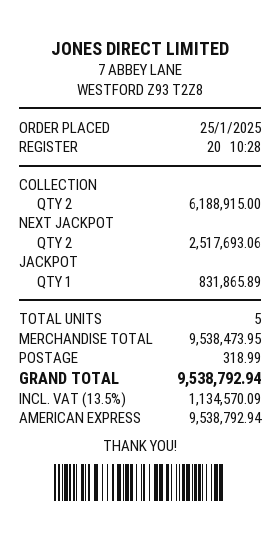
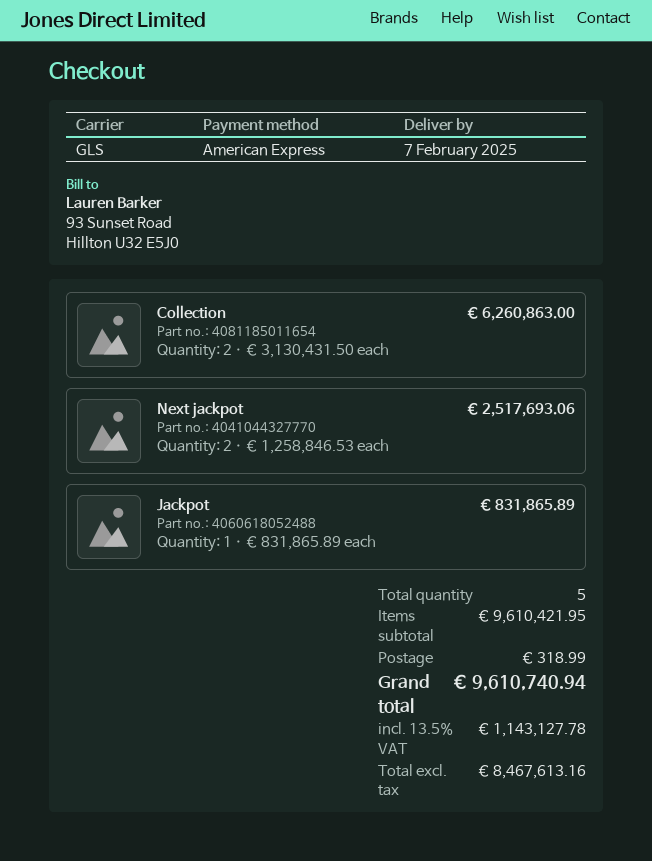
COLLECTION: 2 for 6188915.00 -> 2 for 6260863.00
subtotal: 9538473.95 -> 9610421.95
tax: 13.5% = 1134570.09 -> 13.5% = 1143127.78
total: 9538792.94 -> 9610740.94

